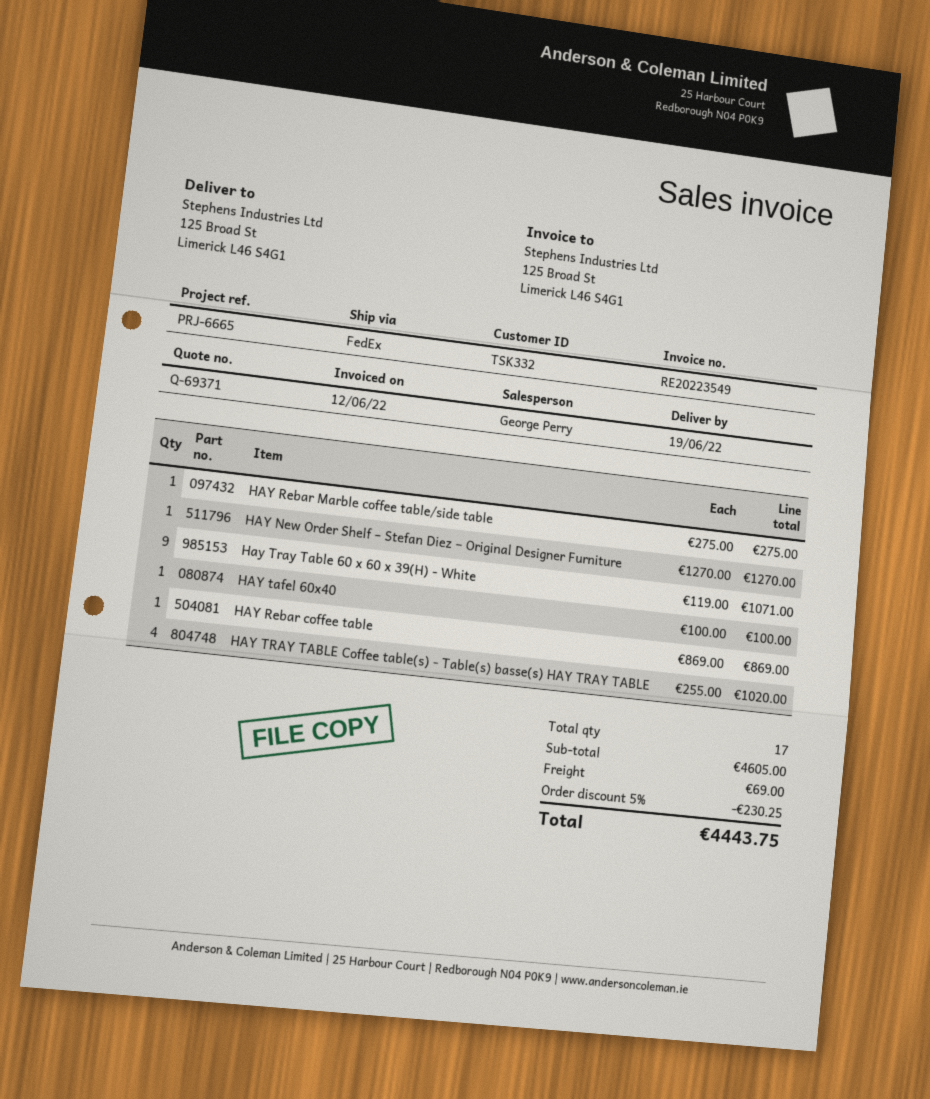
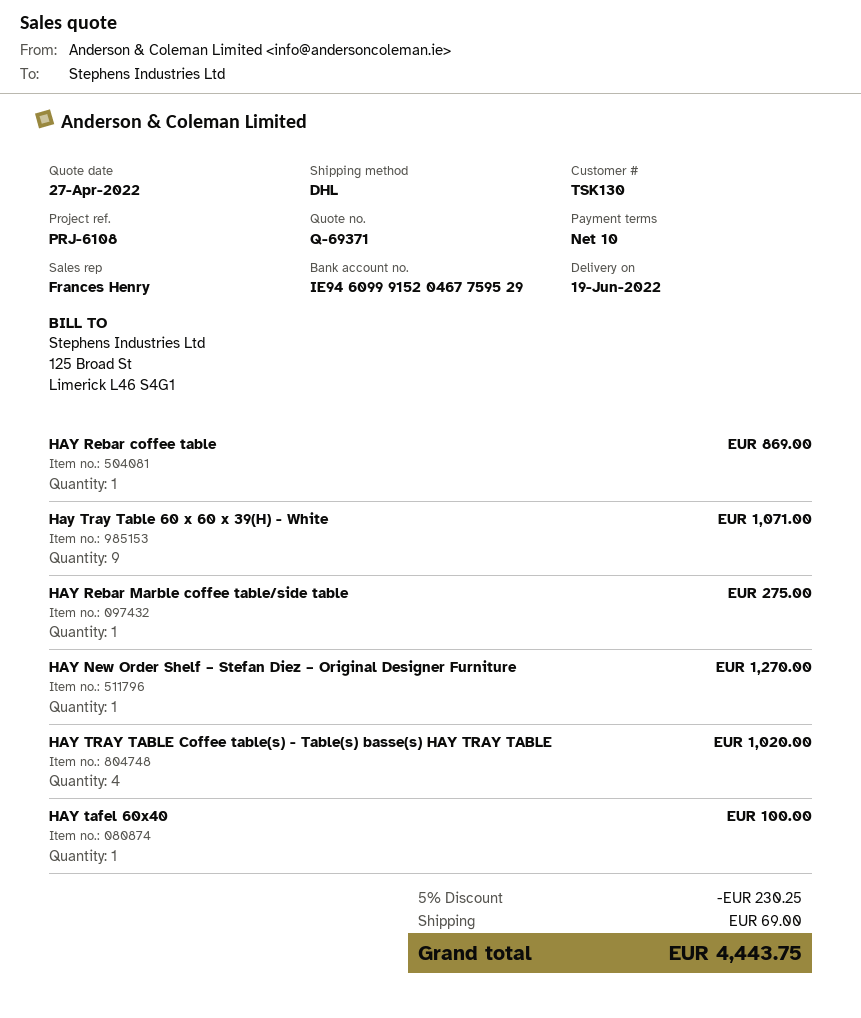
customer number: TSK332 -> TSK130
reference: PRJ-6665 -> PRJ-6108
sales rep: George Perry -> Frances Henry
shipping method: FedEx -> DHL

